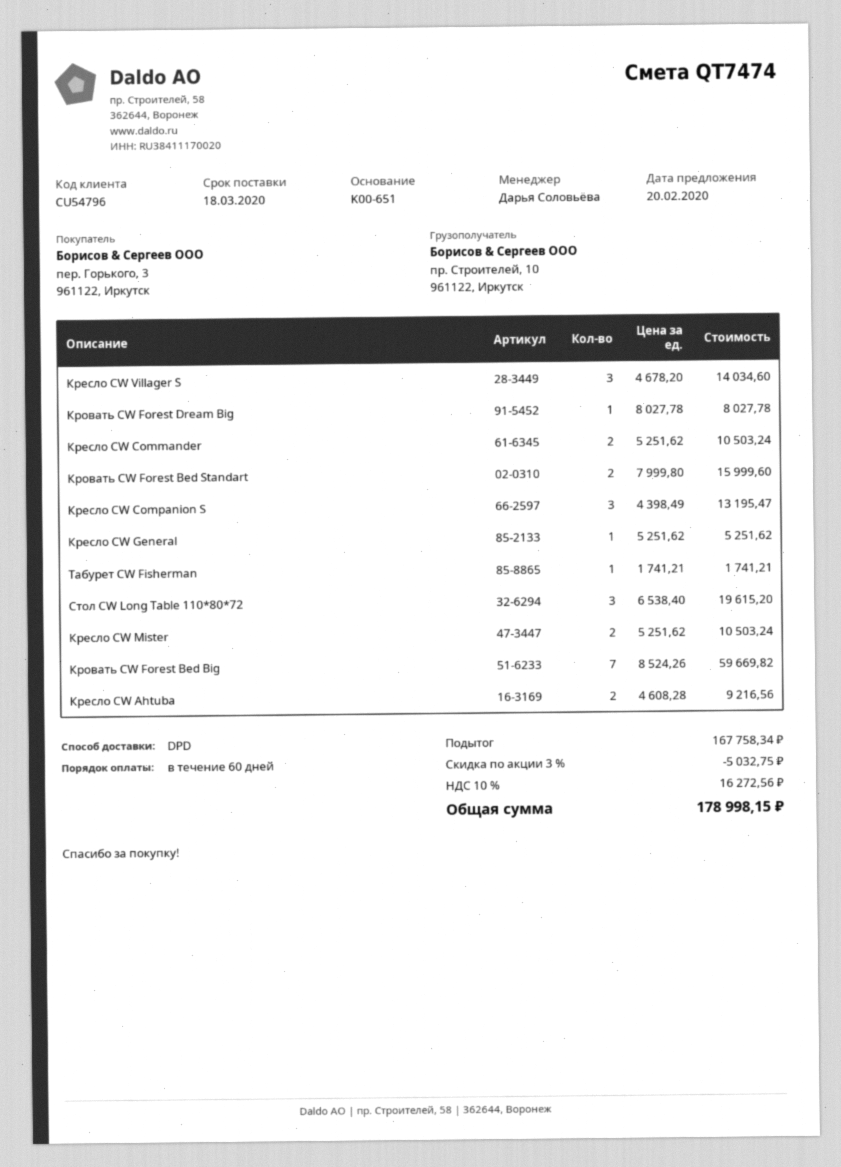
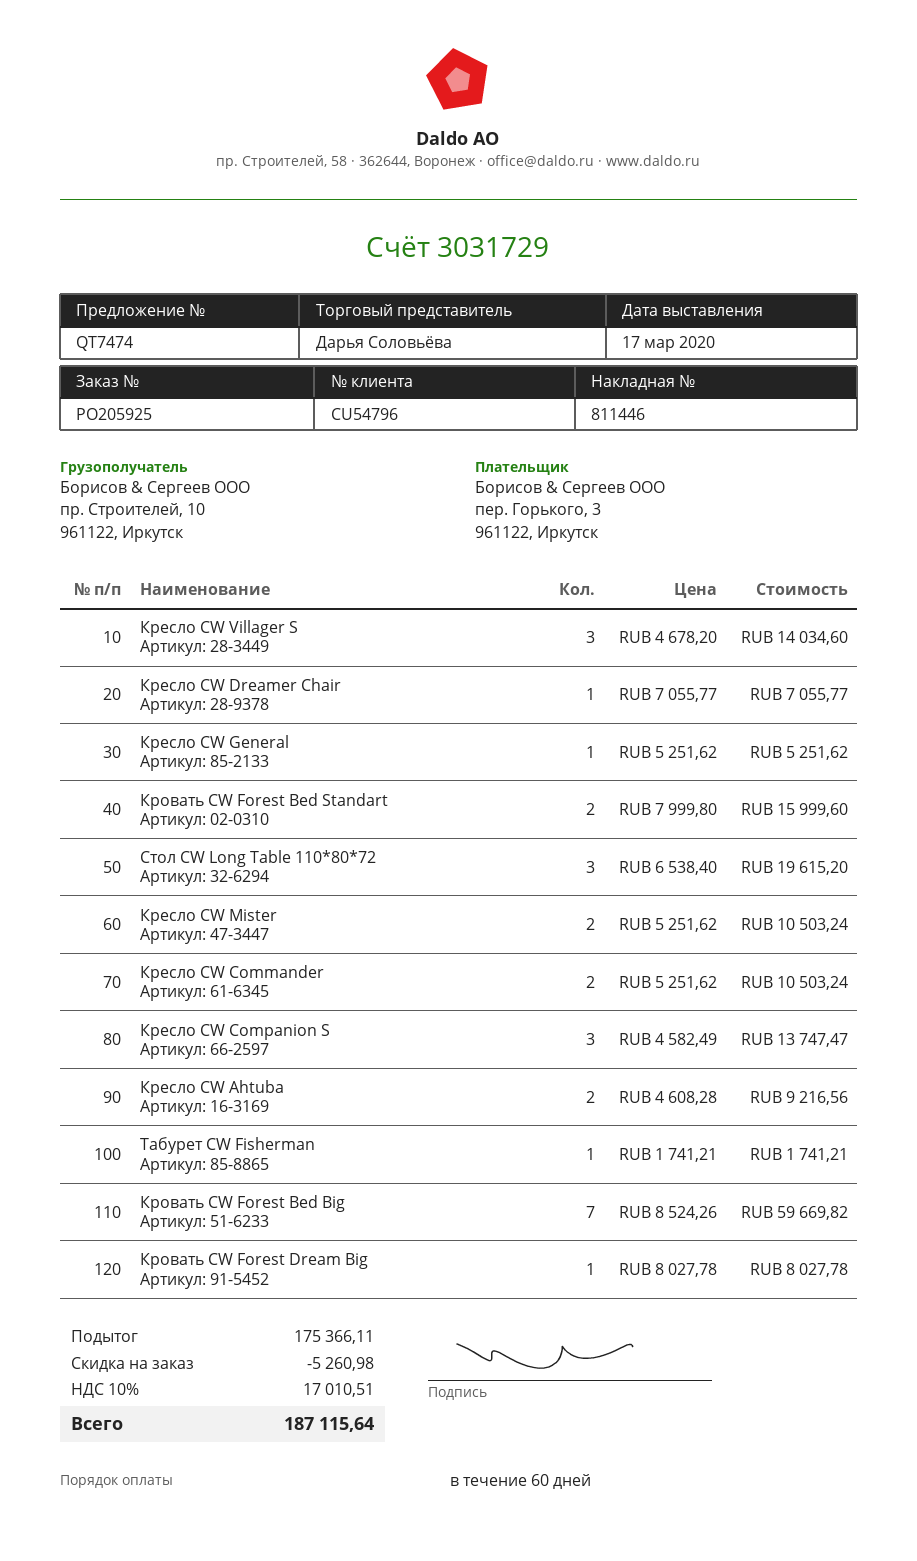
Кресло CW Companion S: 3 x 4398.49 = 13195.47 -> 3 x 4582.49 = 13747.47
Кресло CW Dreamer Chair: none -> 1 x 7055.77 = 7055.77
subtotal: 167758.34 -> 175366.11
discount: 5032.75 -> 5260.98
tax: 10% = 16272.56 -> 10% = 17010.51
total: 178998.15 -> 187115.64

